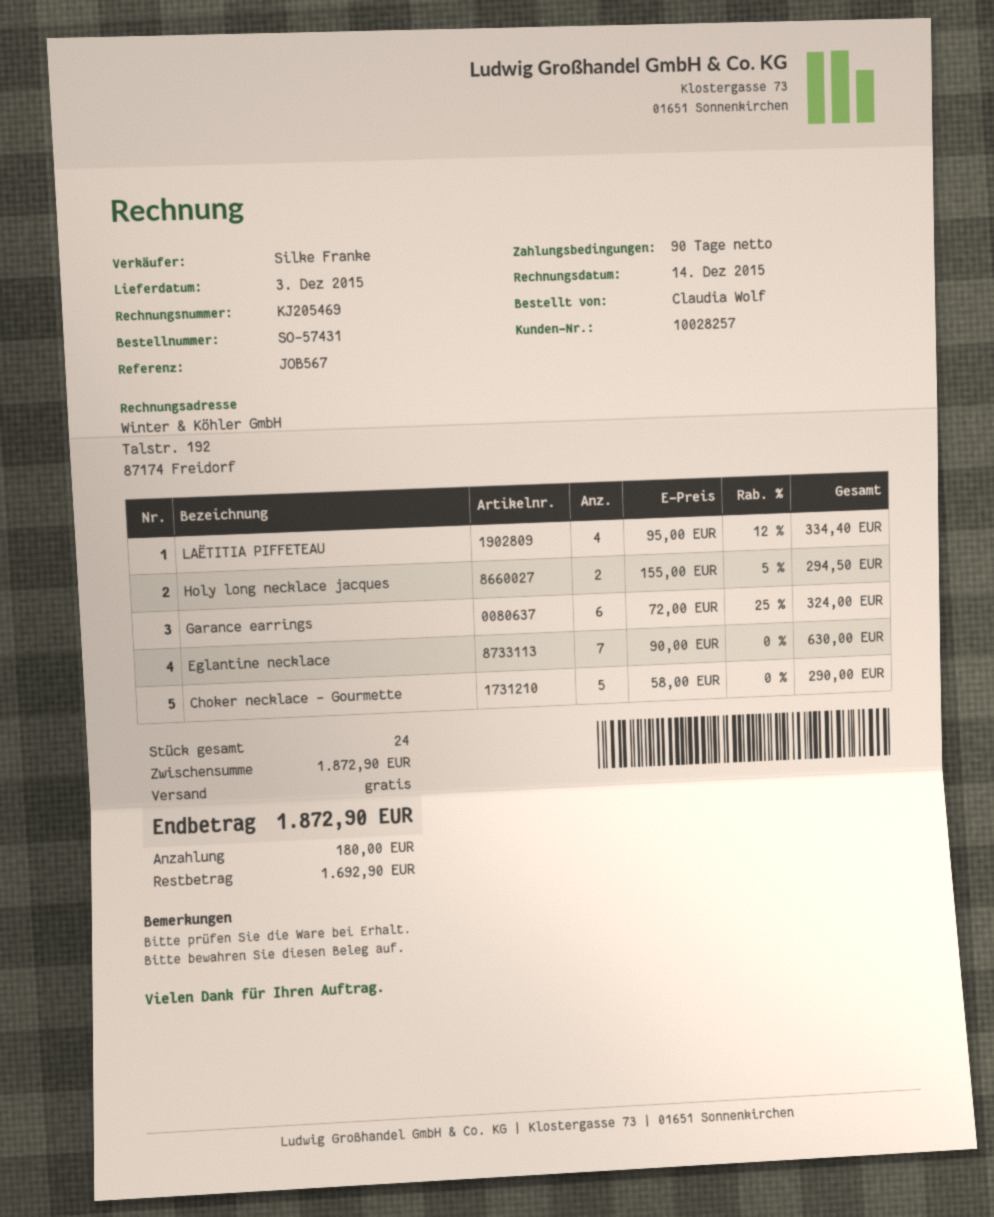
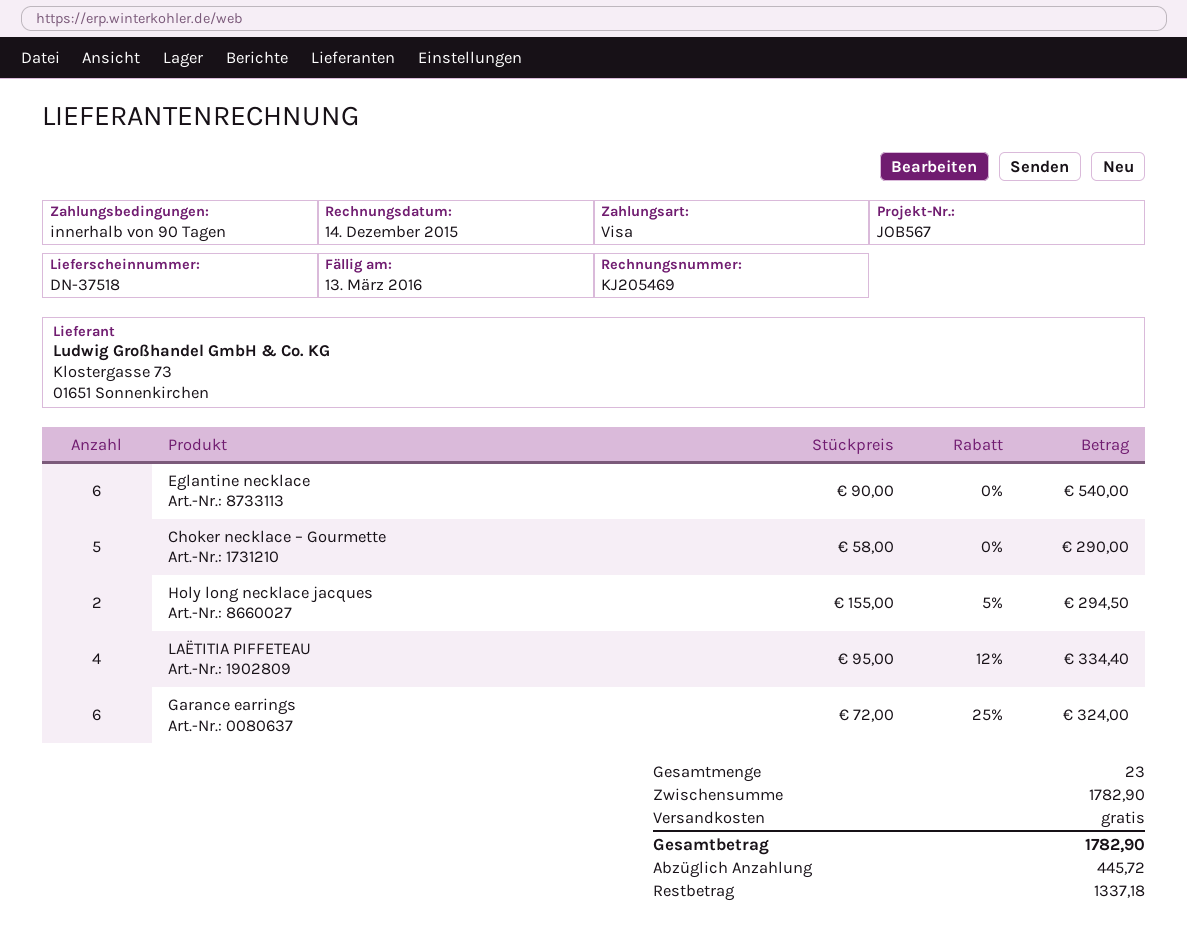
Eglantine necklace: 7 x 90.00 = 630.00 -> 6 x 90.00 = 540.00
total quantity: 24 -> 23
subtotal: 1872.90 -> 1782.90
total: 1872.90 -> 1782.90
deposit: 180.00 -> 445.72
balance: 1692.90 -> 1337.18

